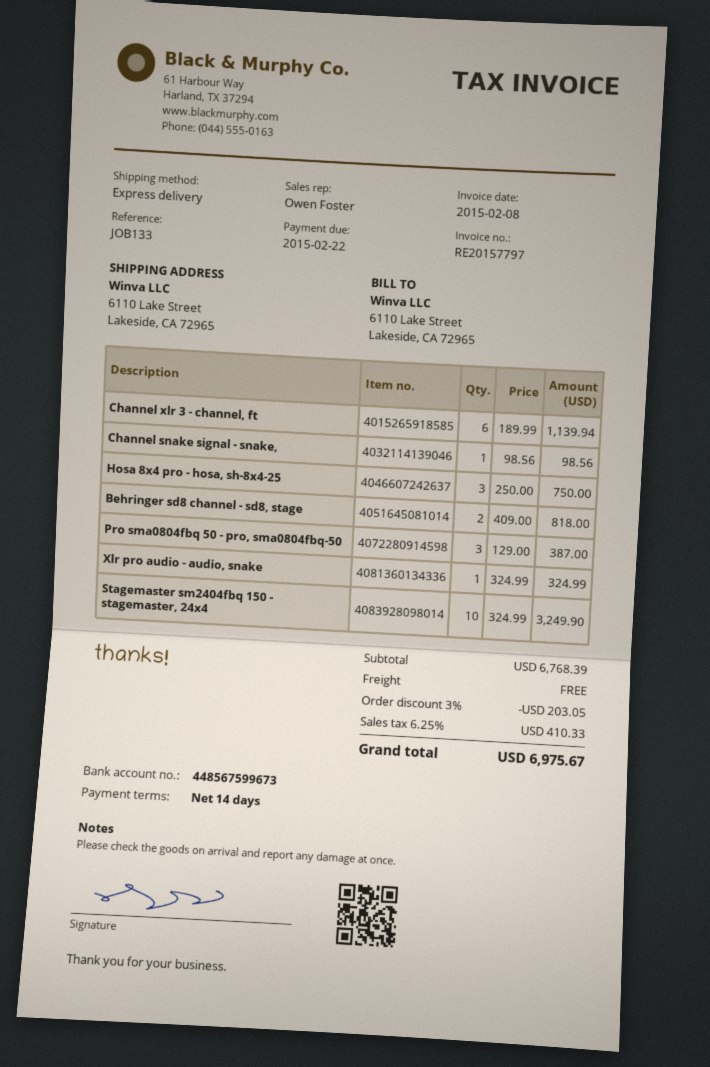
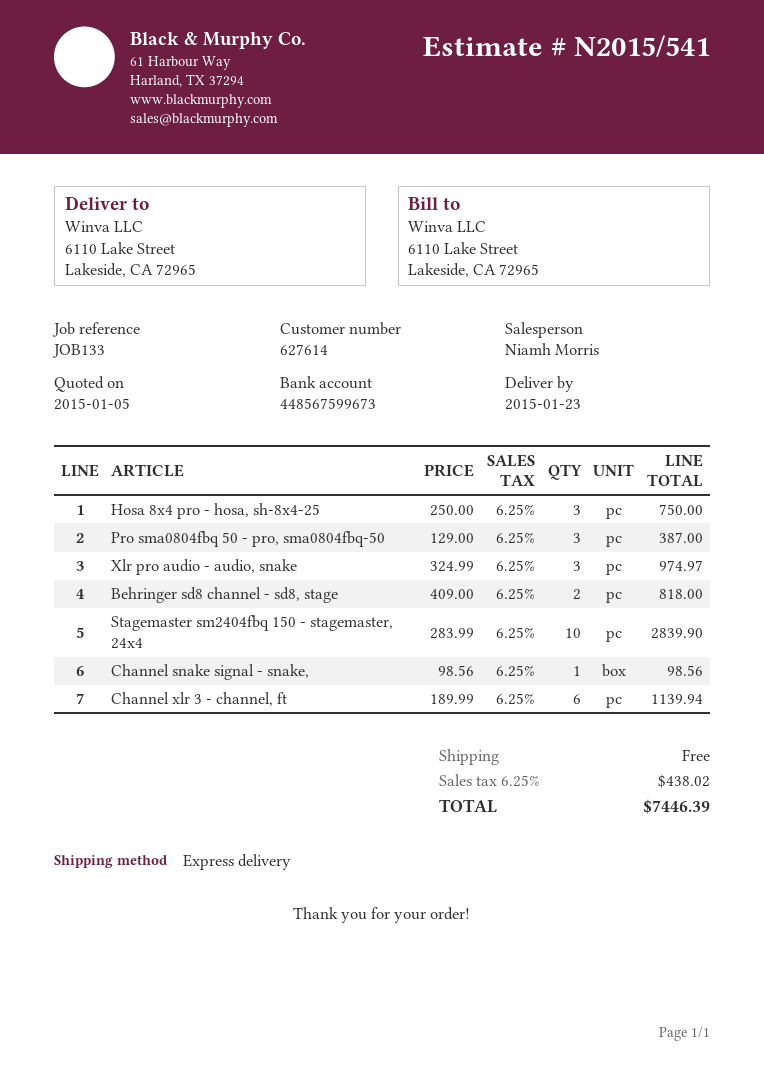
sales rep: Owen Foster -> Niamh Morris
Xlr pro audio - audio, snake: 1 x 324.99 = 324.99 -> 3 x 324.99 = 974.97
Stagemaster sm2404fbq 150 - stagemaster, 24x4: 10 x 324.99 = 3249.90 -> 10 x 283.99 = 2839.90
discount: 3% = 203.05 -> none
tax: 6.25% = 410.33 -> 6.25% = 438.02
total: 6975.67 -> 7446.39

